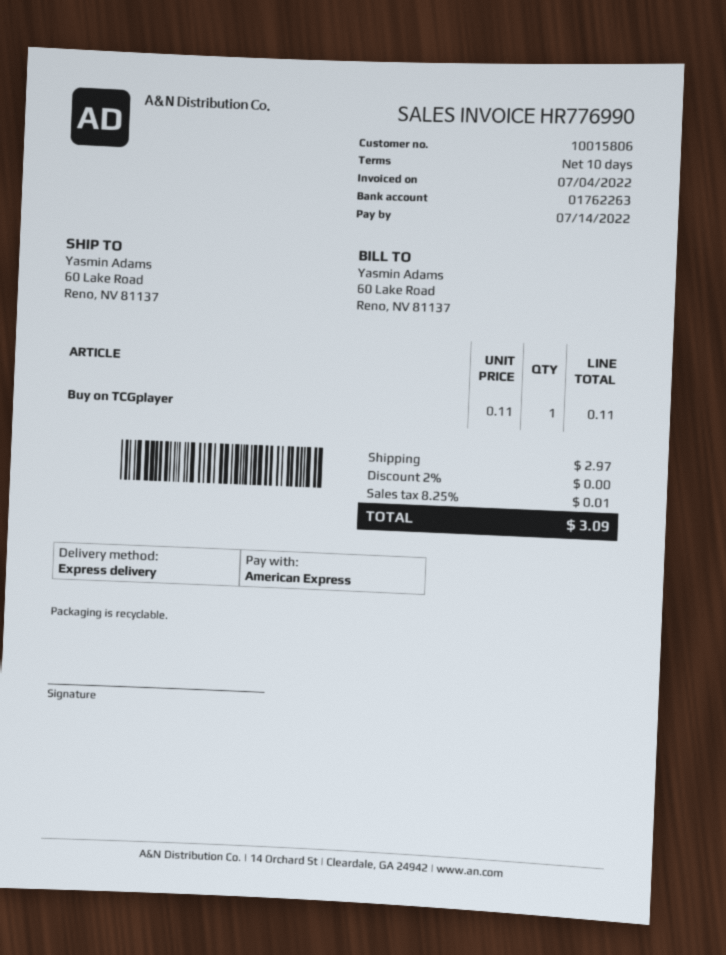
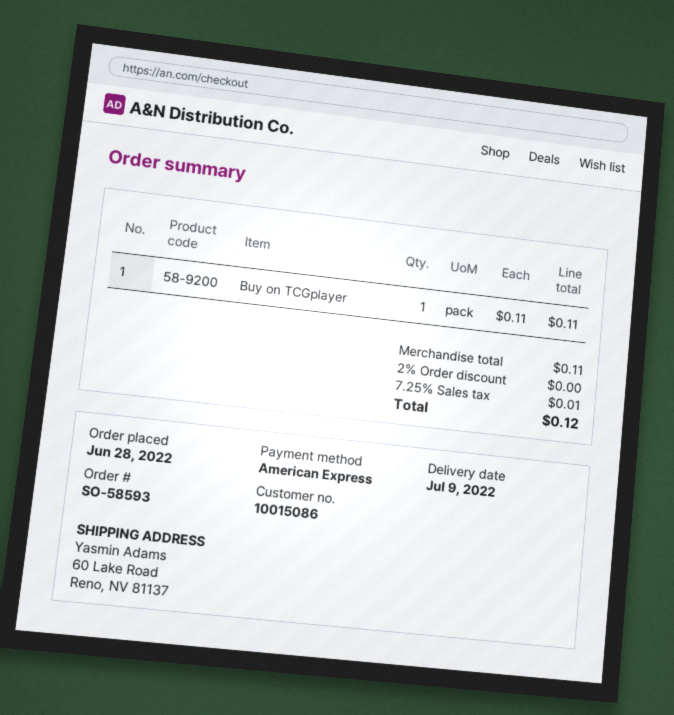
customer number: 10015806 -> 10015086
shipping: 2.97 -> none
tax: 8.25% = 0.01 -> 7.25% = 0.01
total: 3.09 -> 0.12

